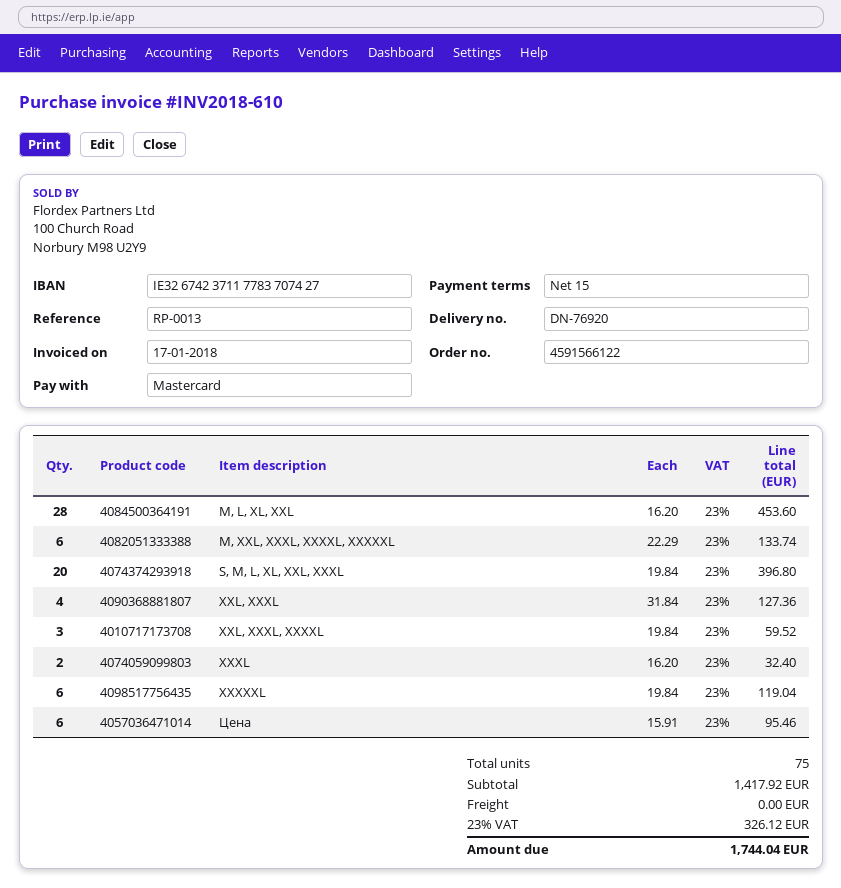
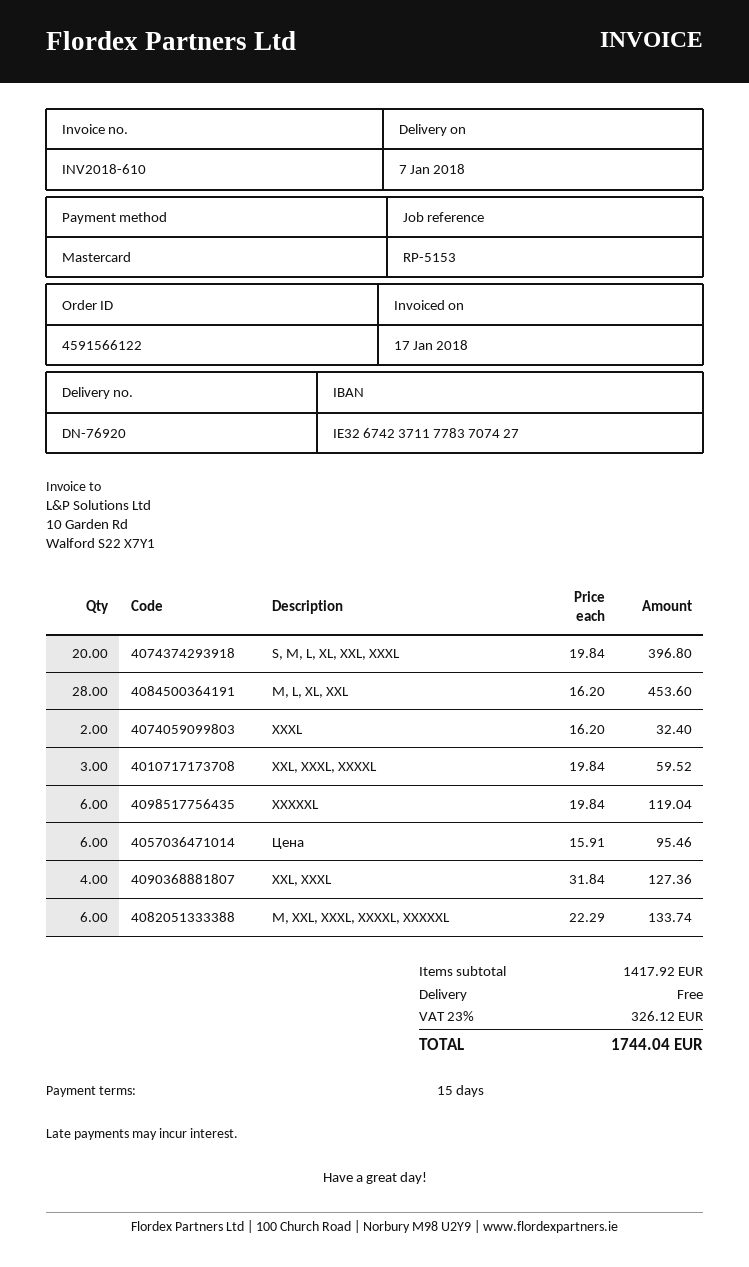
reference: RP-0013 -> RP-5153

